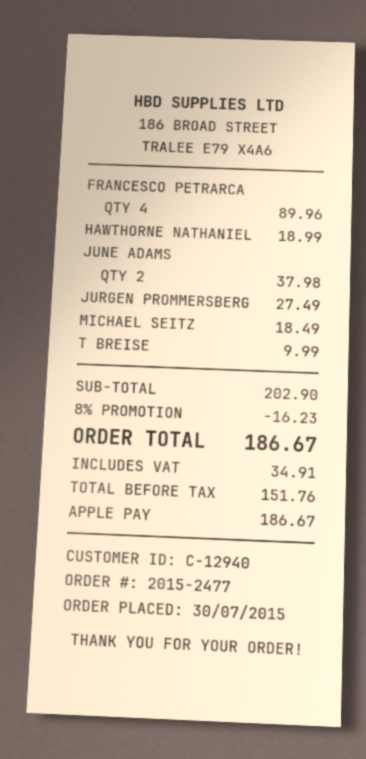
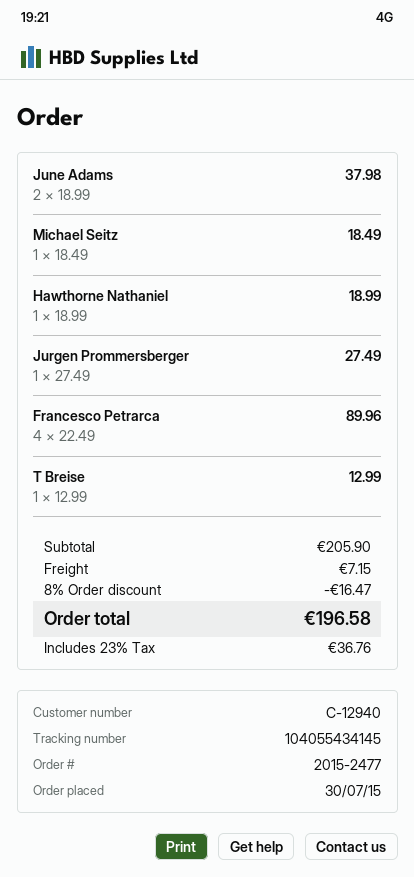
T BREISE: 1 for 9.99 -> 1 for 12.99
subtotal: 202.90 -> 205.90
discount: 8% = 16.23 -> 8% = 16.47
shipping: none -> 7.15
tax: 34.91 -> 36.76
total: 186.67 -> 196.58

